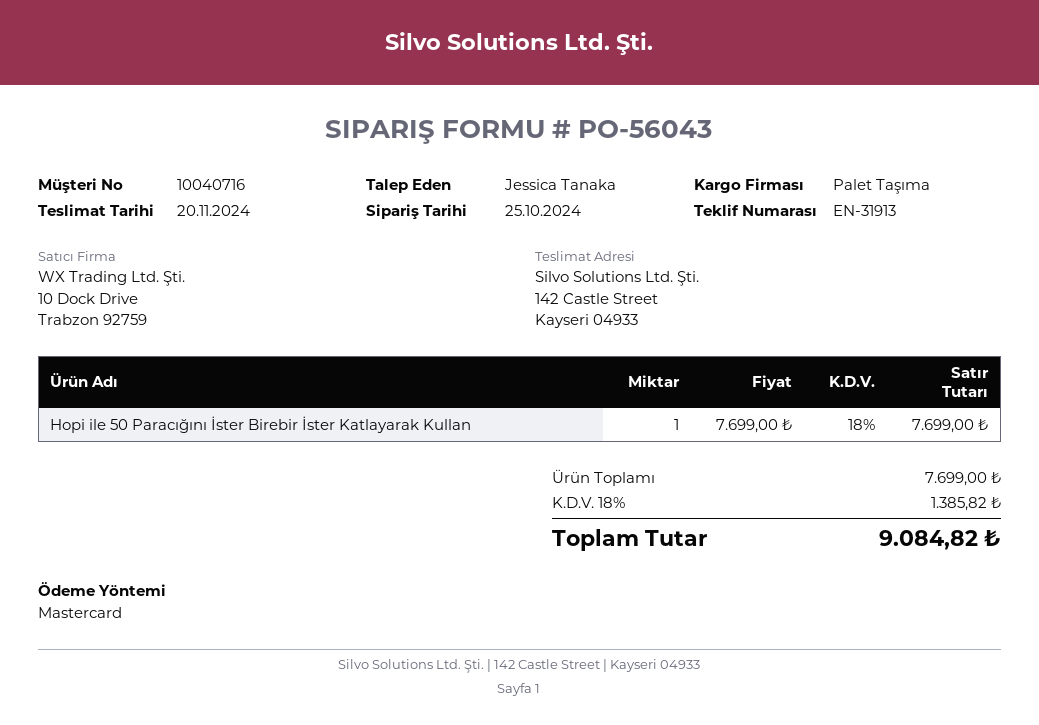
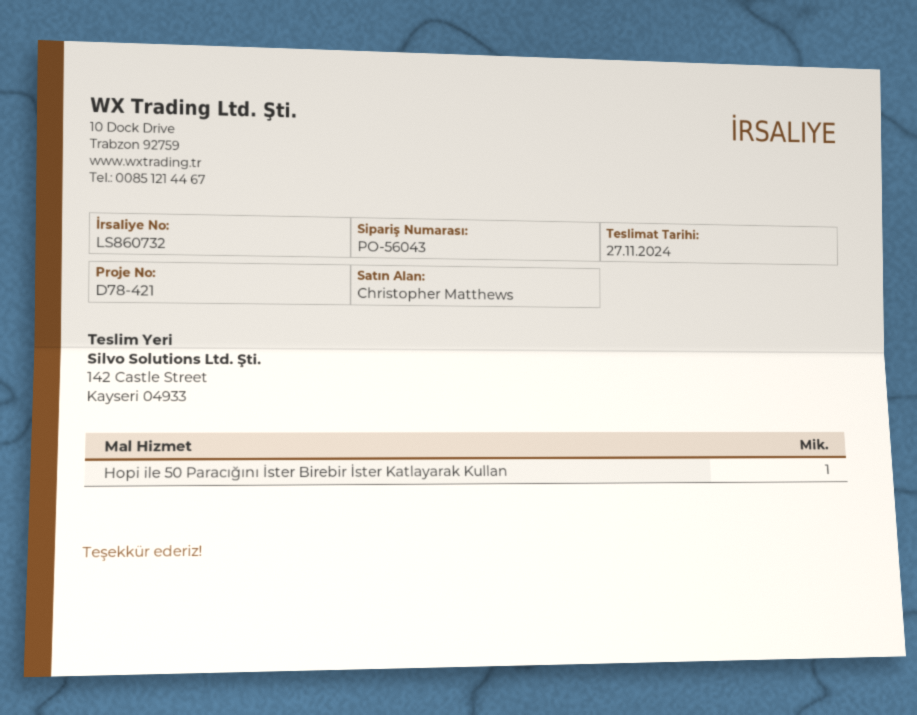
delivery date: 2024-11-20 -> 2024-11-27
ordered by: Jessica Tanaka -> Christopher Matthews

